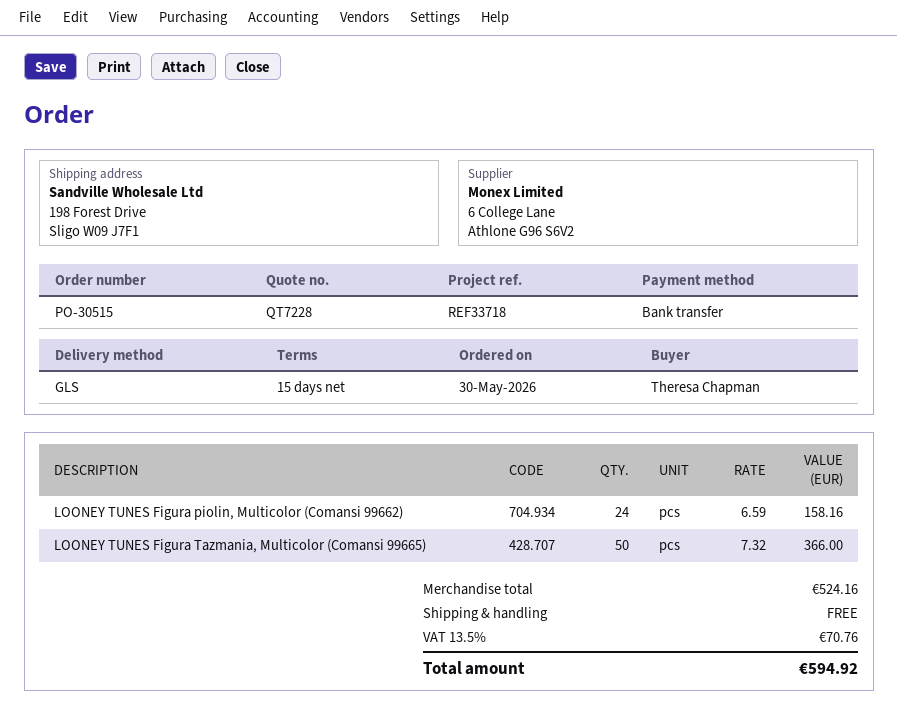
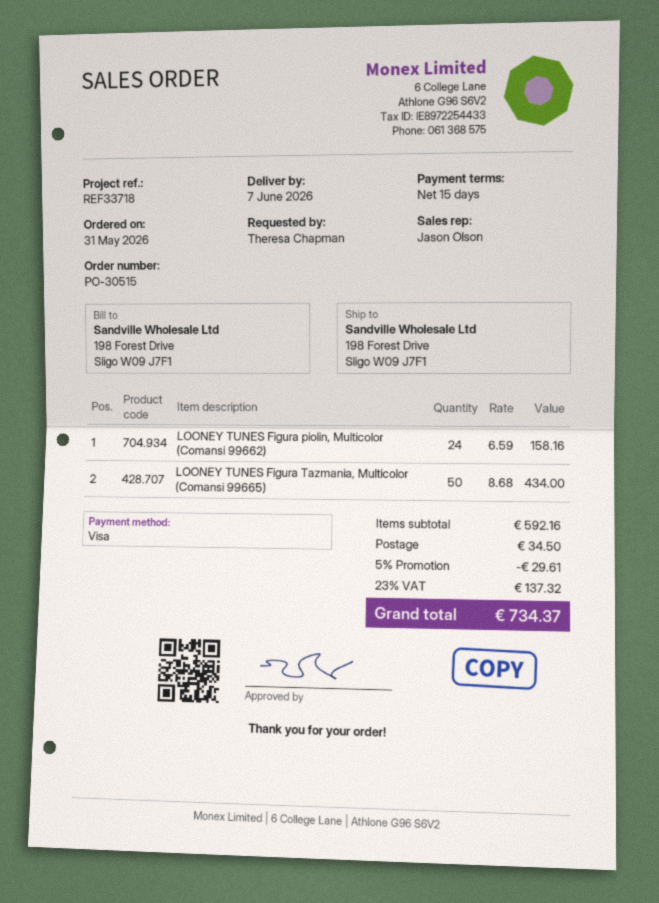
order date: 2026-05-30 -> 2026-05-31
payment method: bank transfer -> Visa
LOONEY TUNES Figura Tazmania, Multicolor (Comansi 99665): 50 x 7.32 = 366.00 -> 50 x 8.68 = 434.00
subtotal: 524.16 -> 592.16
discount: none -> 5% = 29.61
shipping: 0.00 -> 34.50
tax: 13.5% = 70.76 -> 23% = 137.32
total: 594.92 -> 734.37

